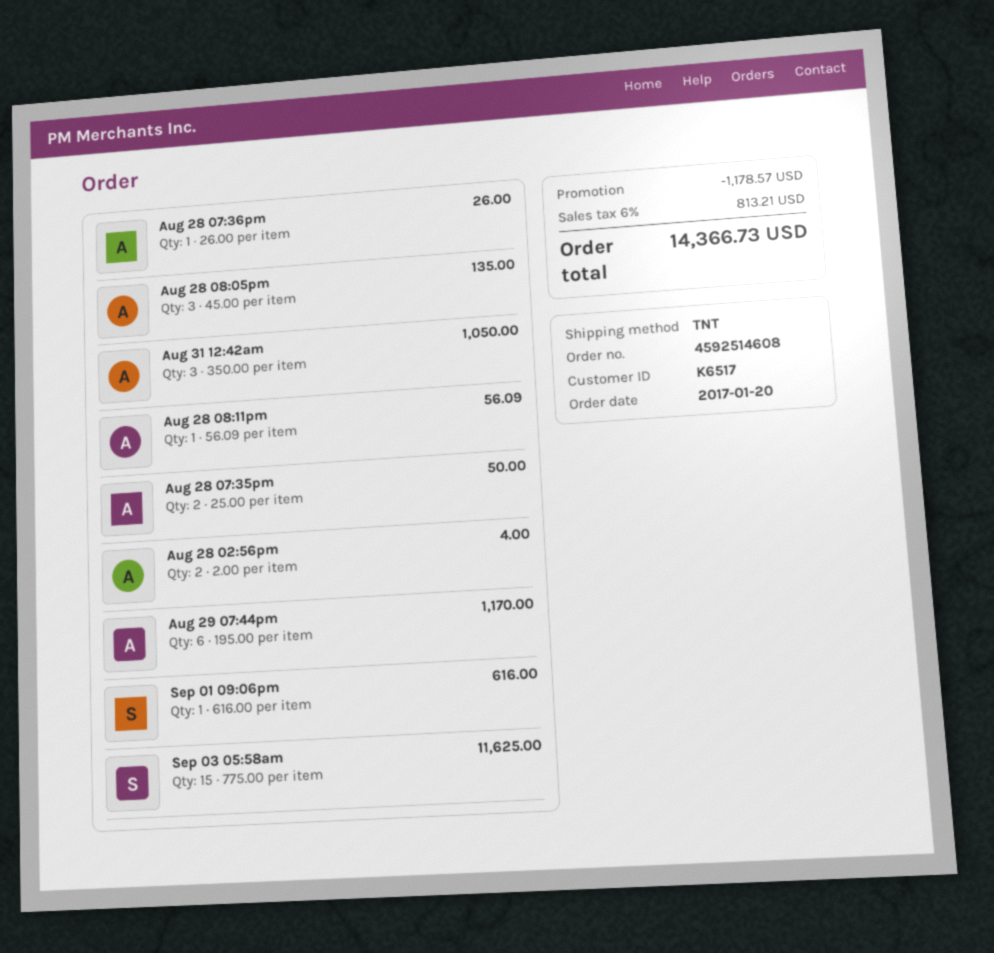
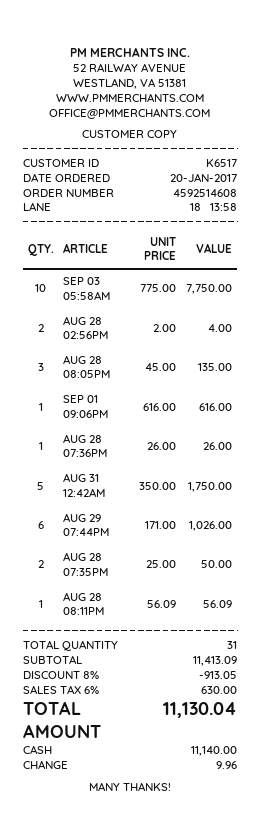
Aug 31 12:42am: 3 x 350.00 = 1050.00 -> 5 x 350.00 = 1750.00
Aug 29 07:44pm: 6 x 195.00 = 1170.00 -> 6 x 171.00 = 1026.00
Sep 03 05:58am: 15 x 775.00 = 11625.00 -> 10 x 775.00 = 7750.00
discount: 1178.57 -> 913.05
tax: 6% = 813.21 -> 6% = 630.00
total: 14366.73 -> 11130.04

